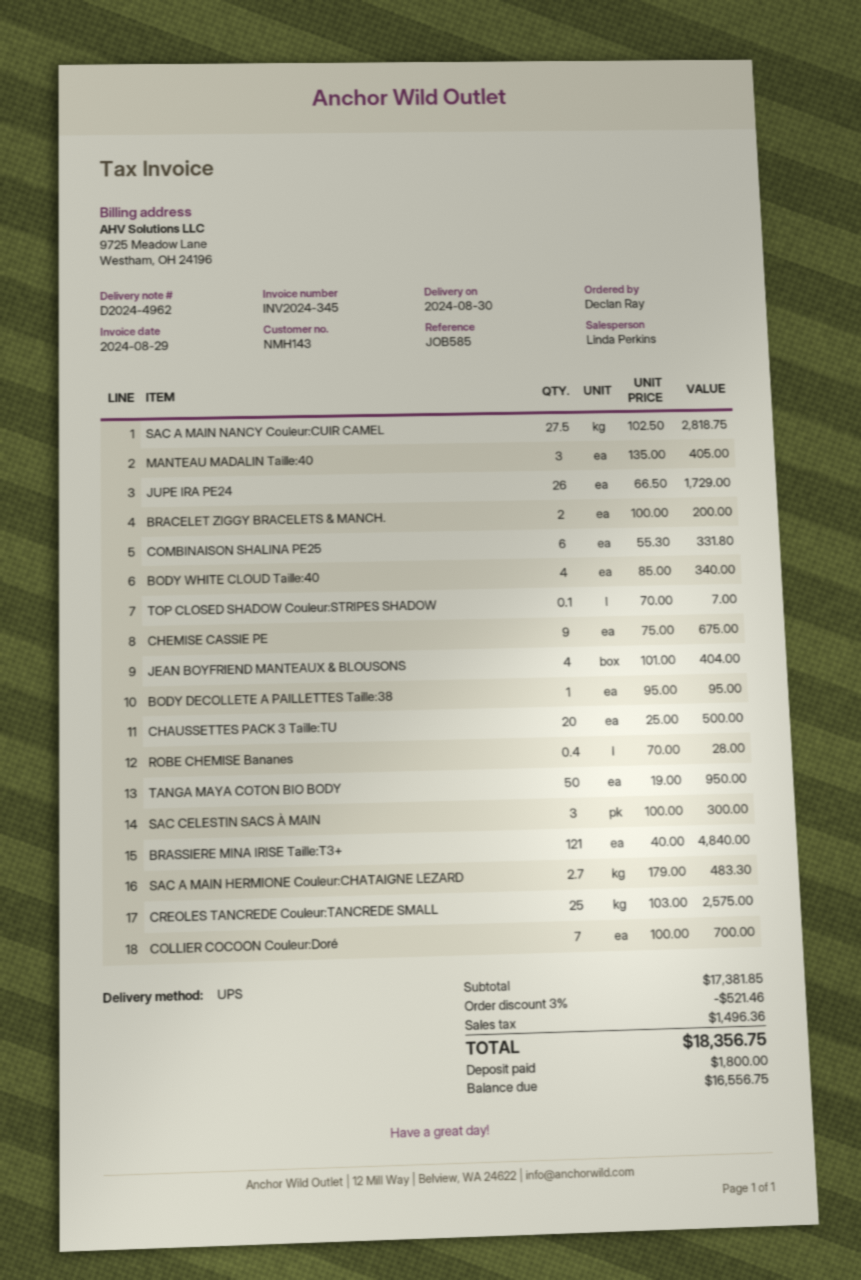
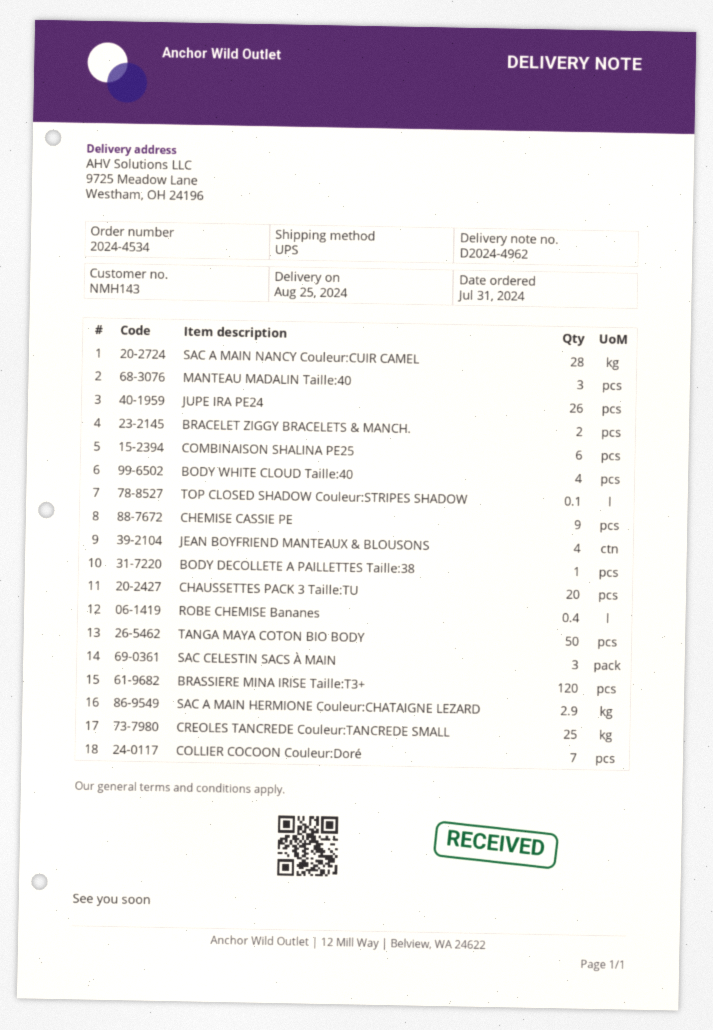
delivery date: 2024-08-30 -> 2024-08-25
SAC A MAIN NANCY Couleur:CUIR CAMEL: 27.5 -> 28
BRASSIERE MINA IRISE Taille:T3+: 121 -> 120
SAC A MAIN HERMIONE Couleur:CHATAIGNE LEZARD: 2.7 -> 2.9

